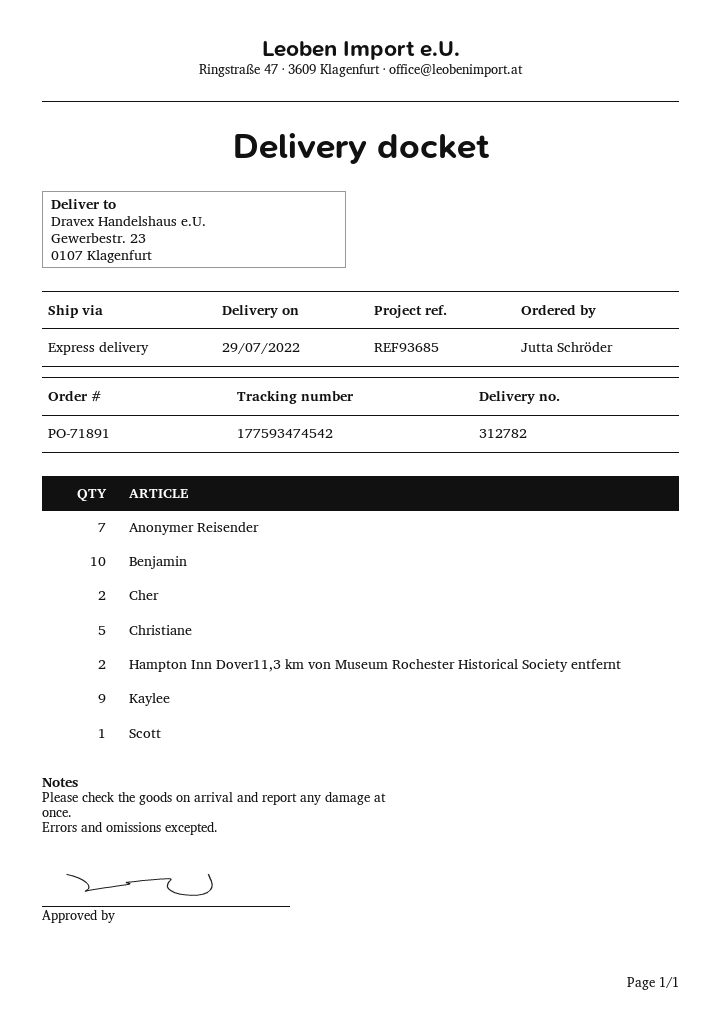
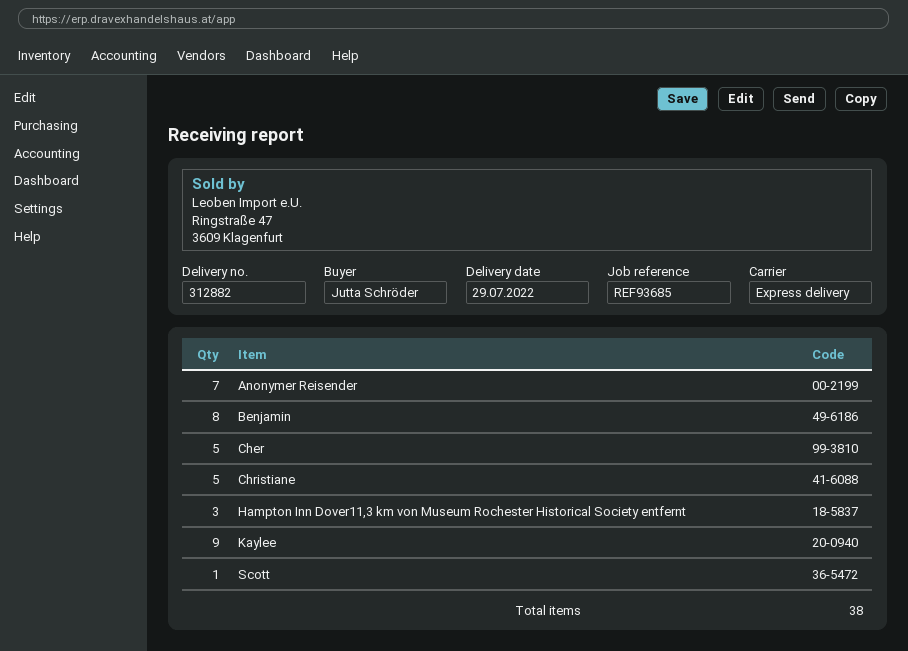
delivery note number: 312782 -> 312882
Benjamin: 10 -> 8
Cher: 2 -> 5
Hampton Inn Dover11,3 km von Museum Rochester Historical Society entfernt: 2 -> 3

